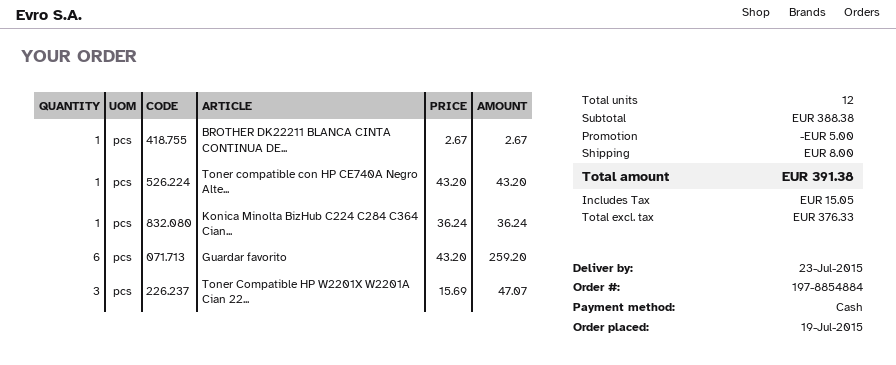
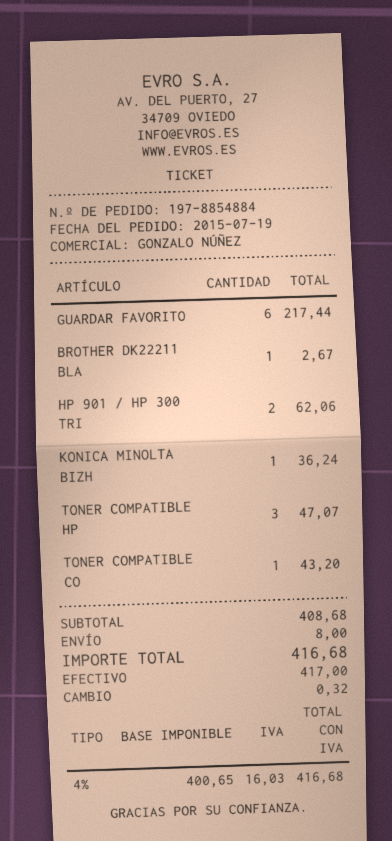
Guardar favorito: 6 for 259.20 -> 6 for 217.44
HP 901 / HP 300 TRI: none -> 2 for 62.06
subtotal: 388.38 -> 408.68
discount: 5.00 -> none
net: 376.33 -> 400.65
tax: 15.05 -> 16.03
total: 391.38 -> 416.68

